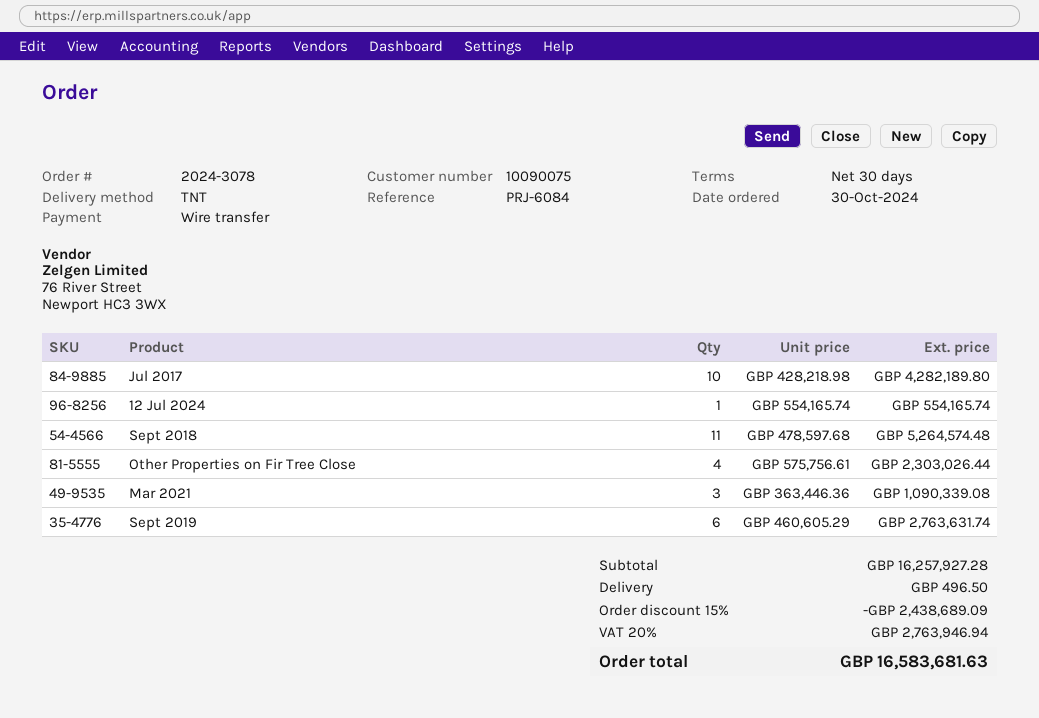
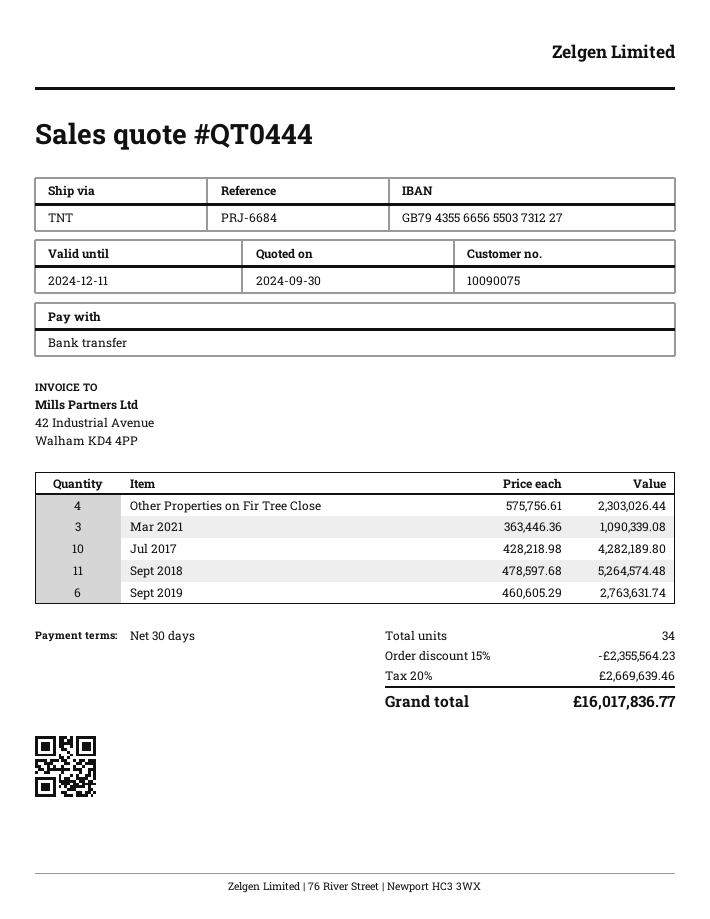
reference: PRJ-6084 -> PRJ-6684
12 Jul 2024: 1 x 554165.74 = 554165.74 -> none
discount: 15% = 2438689.09 -> 15% = 2355564.23
shipping: 496.50 -> none
tax: 20% = 2763946.94 -> 20% = 2669639.46
total: 16583681.63 -> 16017836.77

